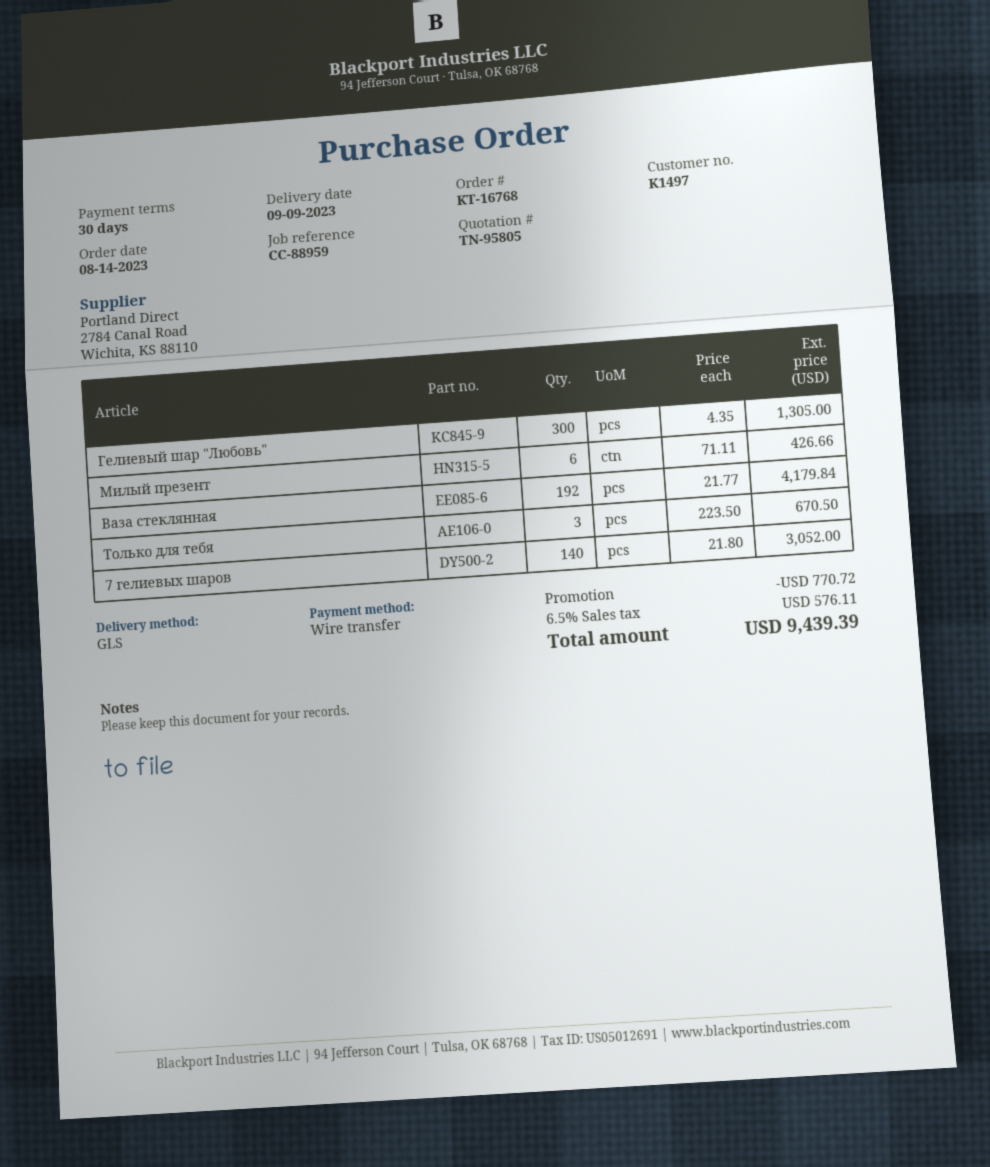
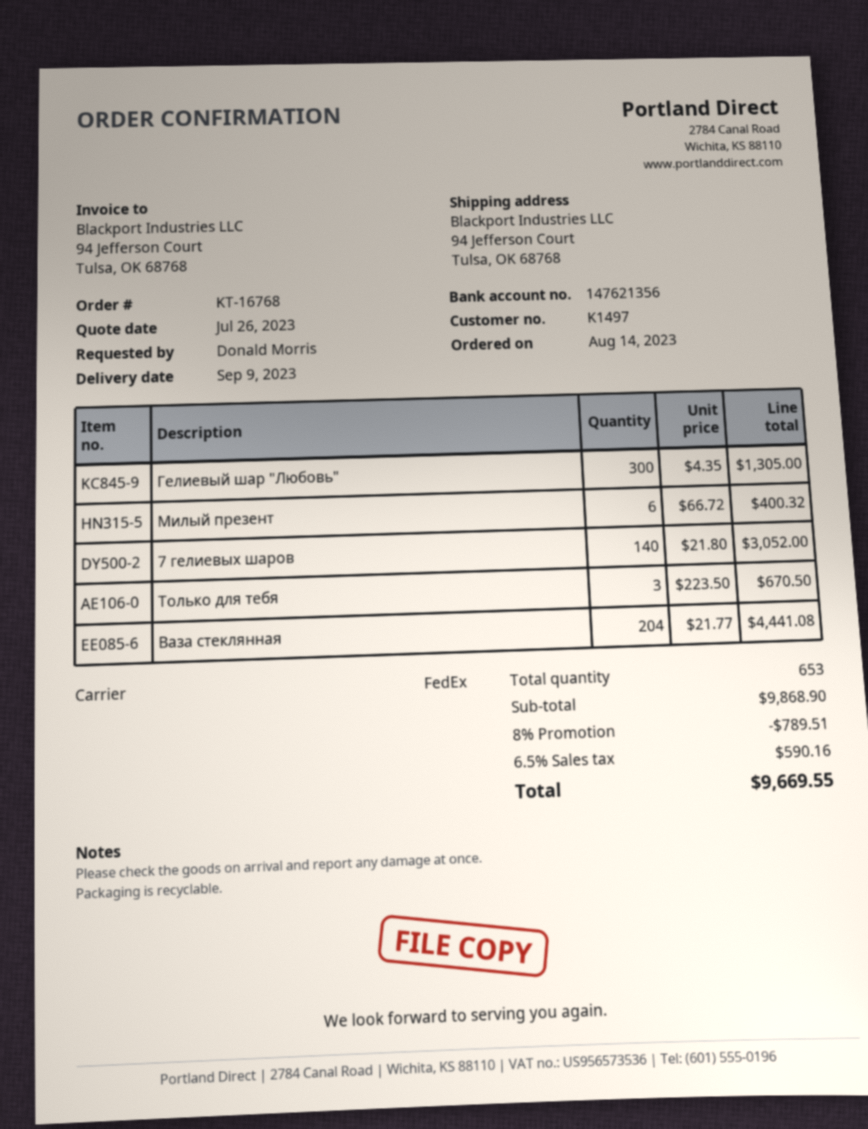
shipping method: GLS -> FedEx
Милый презент: 6 x 71.11 = 426.66 -> 6 x 66.72 = 400.32
Ваза стеклянная: 192 x 21.77 = 4179.84 -> 204 x 21.77 = 4441.08
discount: 770.72 -> 789.51
tax: 6.5% = 576.11 -> 6.5% = 590.16
total: 9439.39 -> 9669.55

